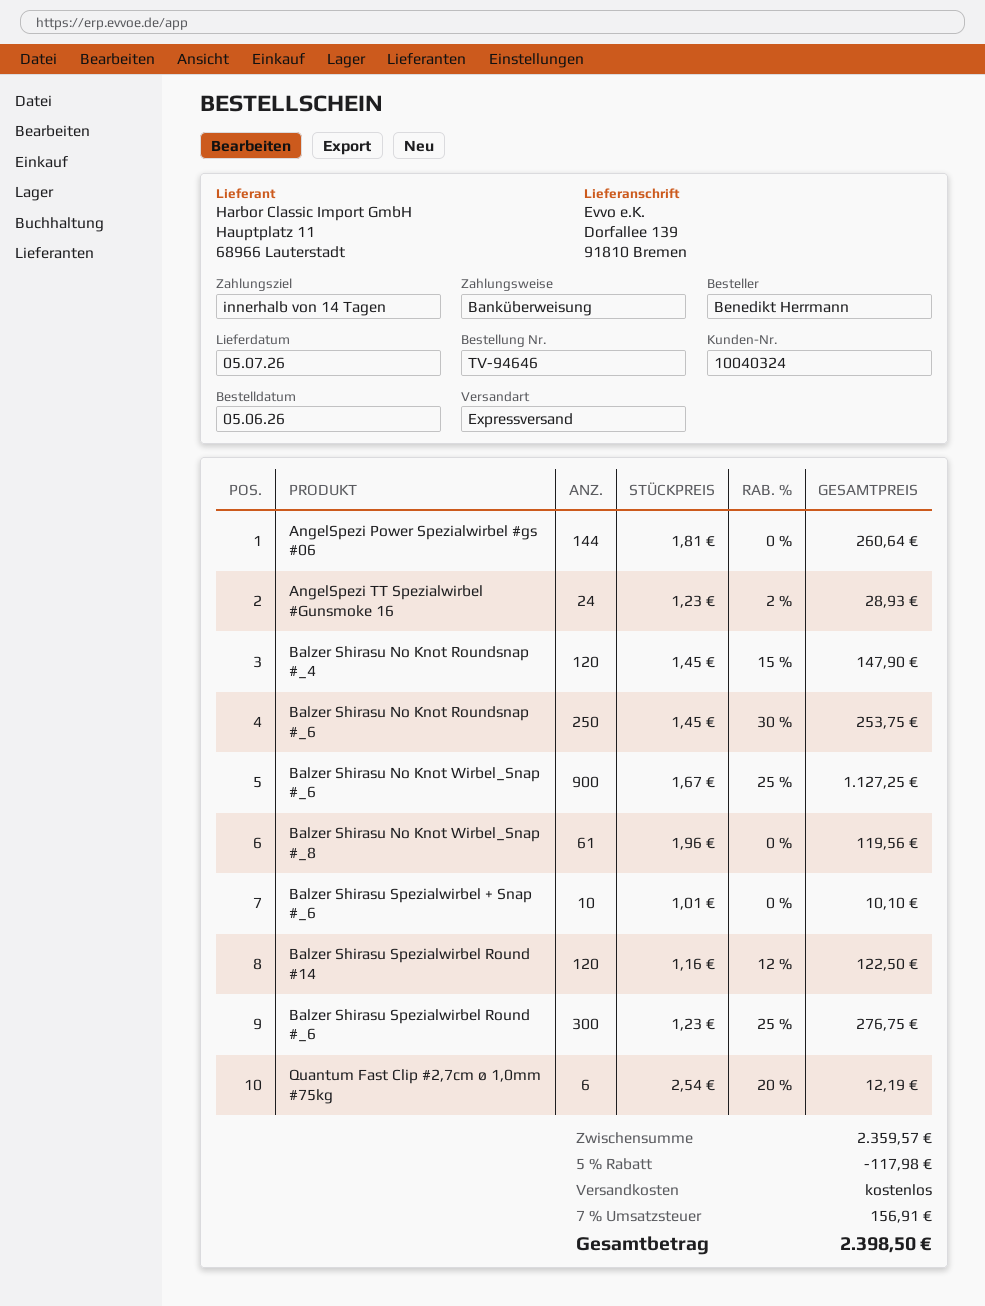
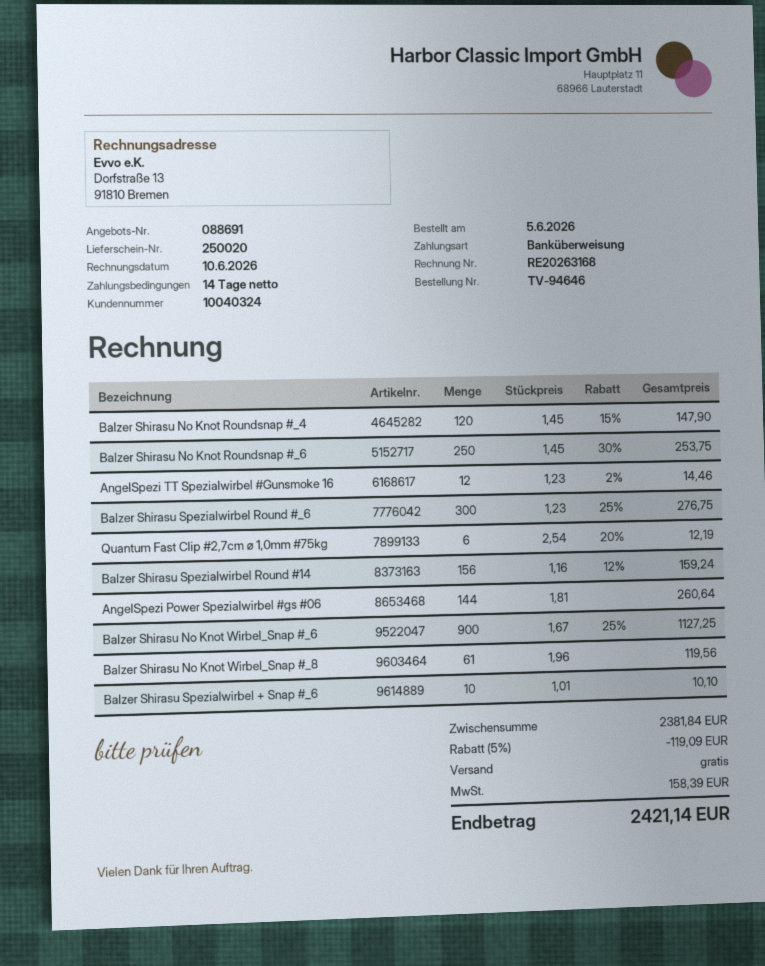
AngelSpezi TT Spezialwirbel #Gunsmoke 16: 24 x 1.23 - 2% = 28.93 -> 12 x 1.23 - 2% = 14.46
Balzer Shirasu Spezialwirbel Round #14: 120 x 1.16 - 12% = 122.50 -> 156 x 1.16 - 12% = 159.24
subtotal: 2359.57 -> 2381.84
discount: 5% = 117.98 -> 5% = 119.09
tax: 156.91 -> 158.39
total: 2398.50 -> 2421.14

